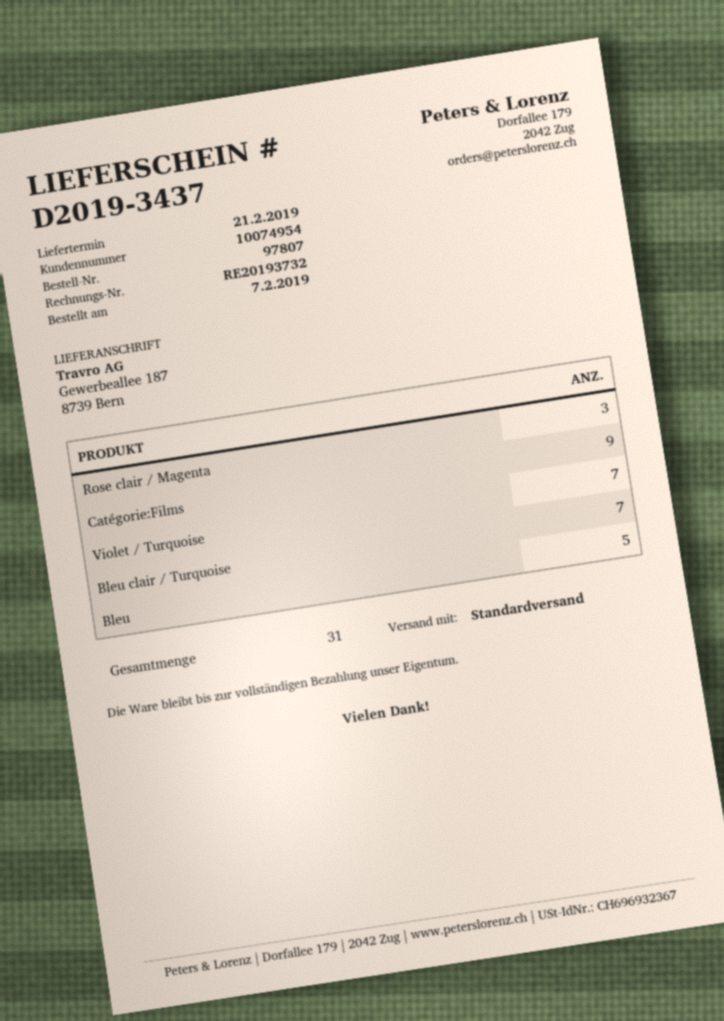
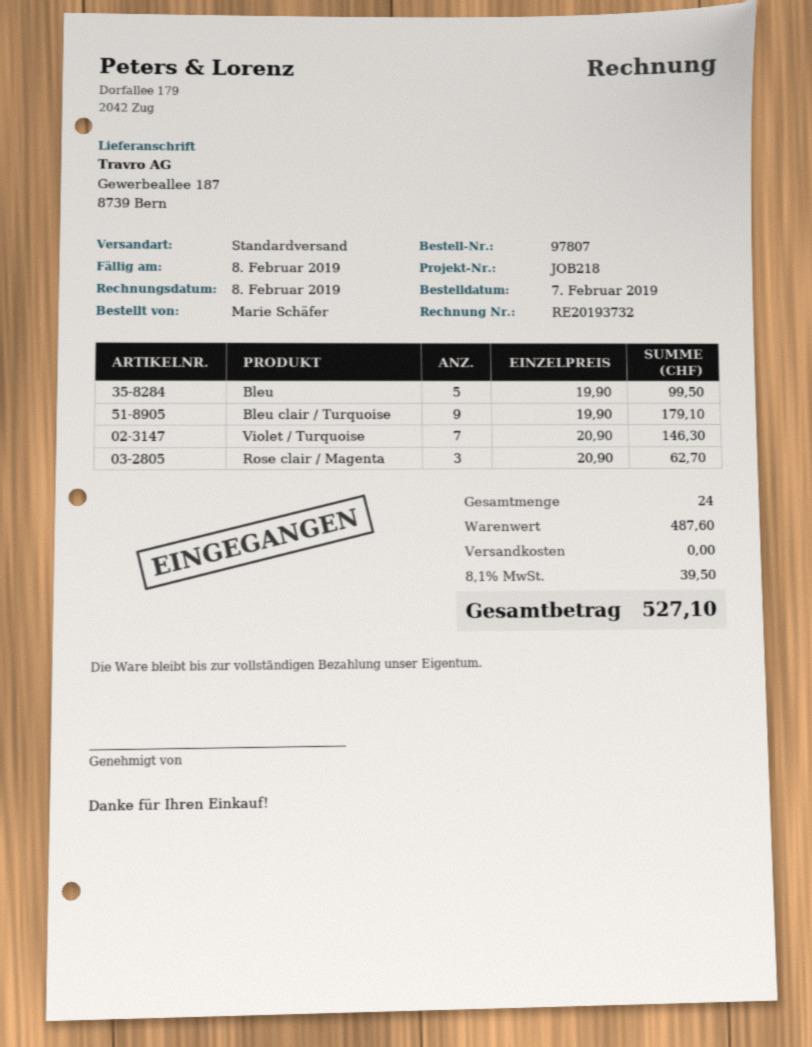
Catégorie:Films: 9 -> none
Bleu clair / Turquoise: 7 -> 9
total quantity: 31 -> 24

